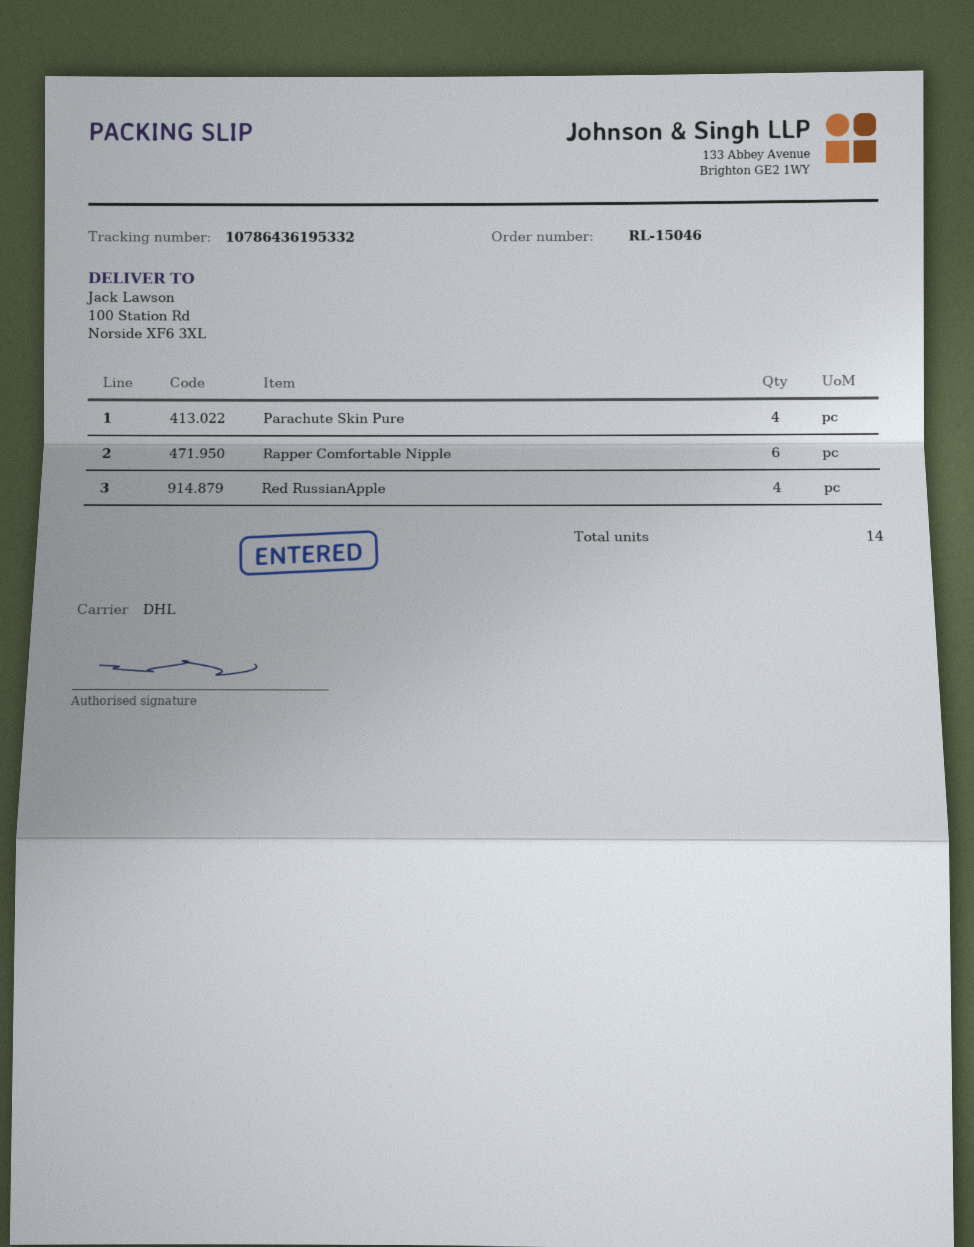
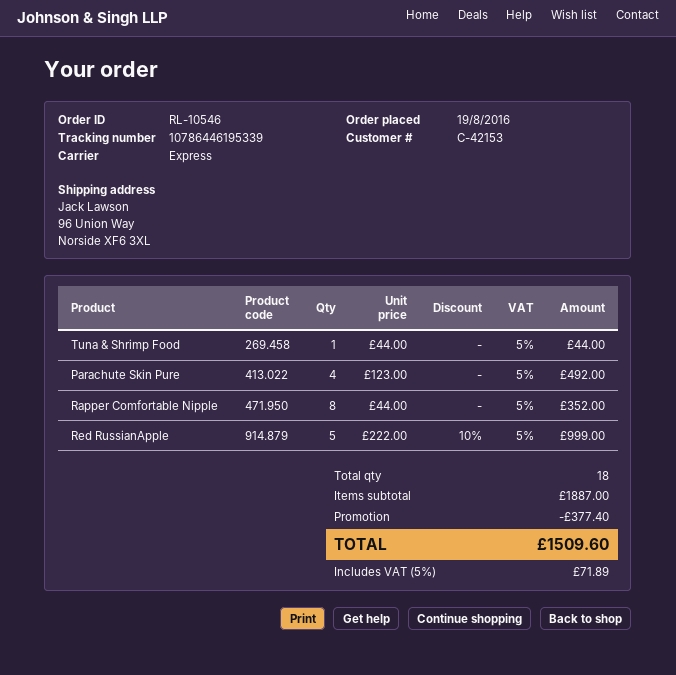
order number: RL-15046 -> RL-10546
shipping method: DHL -> express
tracking number: 10786436195332 -> 10786446195339
ship to: 100 Station Rd, Norside XF6 3XL -> 96 Union Way, Norside XF6 3XL
Rapper Comfortable Nipple: 6 -> 8
Red RussianApple: 4 -> 5
Tuna & Shrimp Food: none -> 1
total quantity: 14 -> 18

